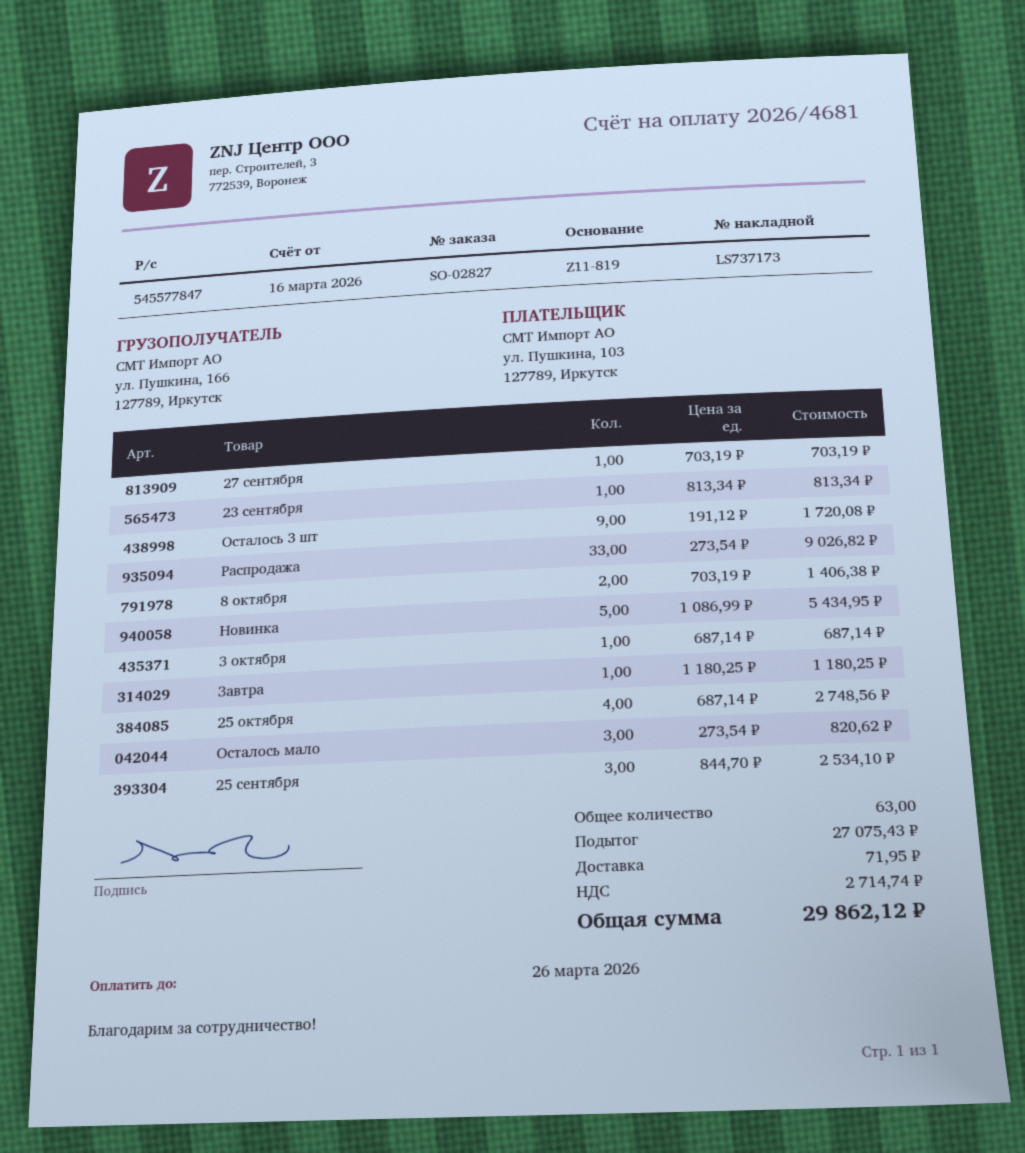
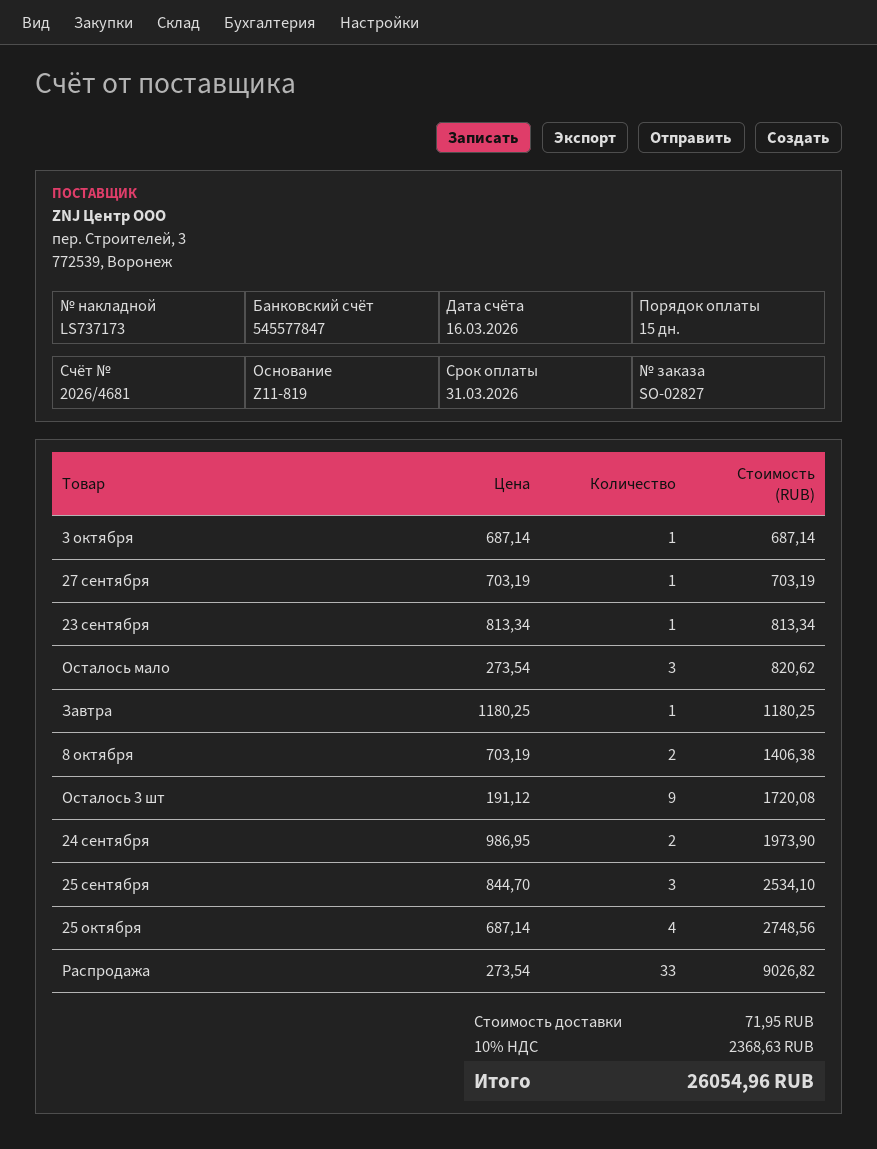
due date: 2026-03-26 -> 2026-03-31
Новинка: 5 x 1086.99 = 5434.95 -> none
24 сентября: none -> 2 x 986.95 = 1973.90
tax: 2714.74 -> 2368.63
total: 29862.12 -> 26054.96

